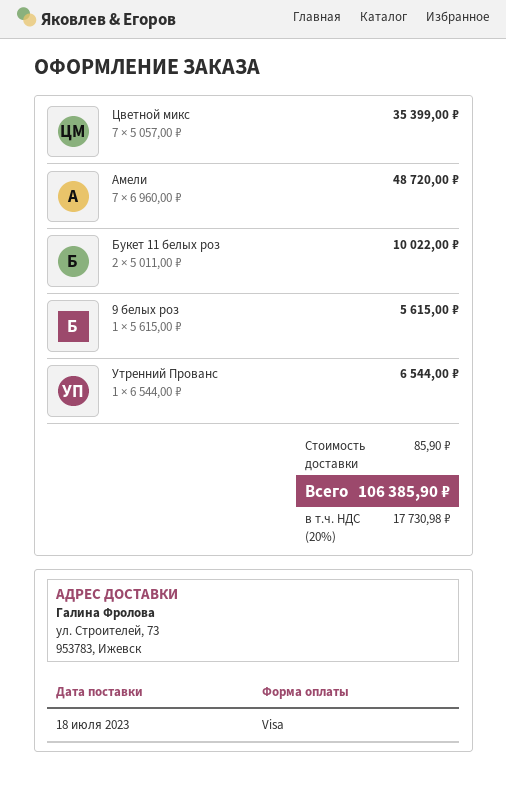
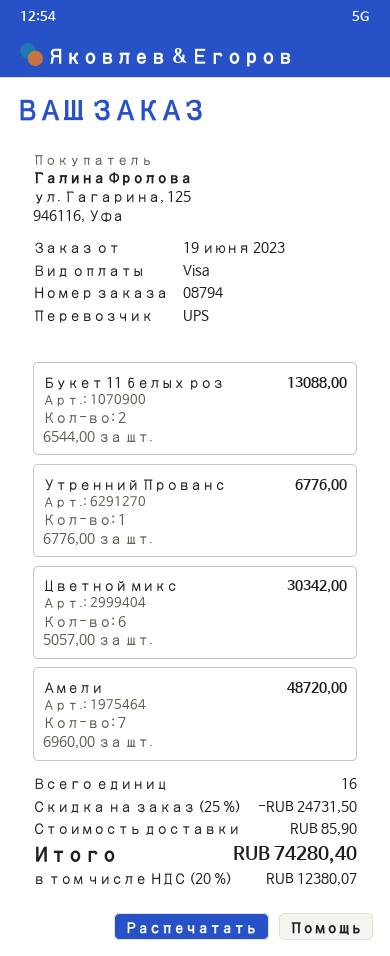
Цветной микс: 7 x 5057.00 = 35399.00 -> 6 x 5057.00 = 30342.00
Букет 11 белых роз: 2 x 5011.00 = 10022.00 -> 2 x 6544.00 = 13088.00
9 белых роз: 1 x 5615.00 = 5615.00 -> none
Утренний Прованс: 1 x 6544.00 = 6544.00 -> 1 x 6776.00 = 6776.00
discount: none -> 25% = 24731.50
tax: 20% = 17730.98 -> 20% = 12380.07
total: 106385.90 -> 74280.40

